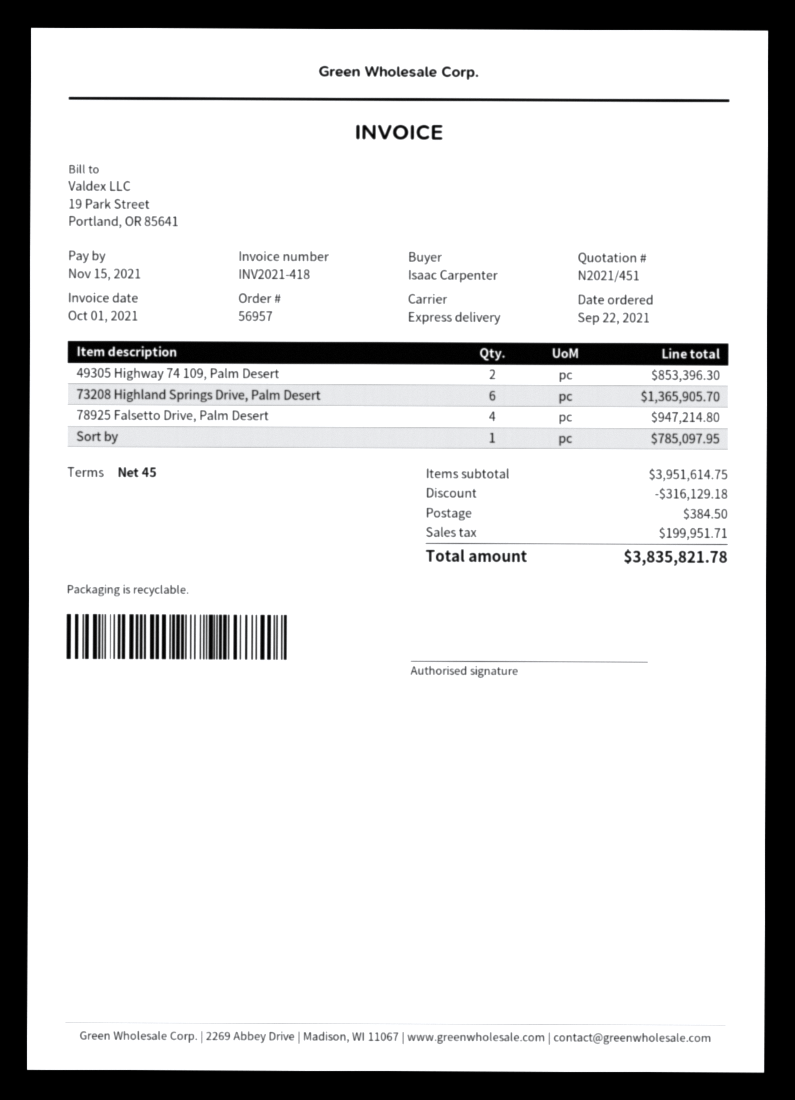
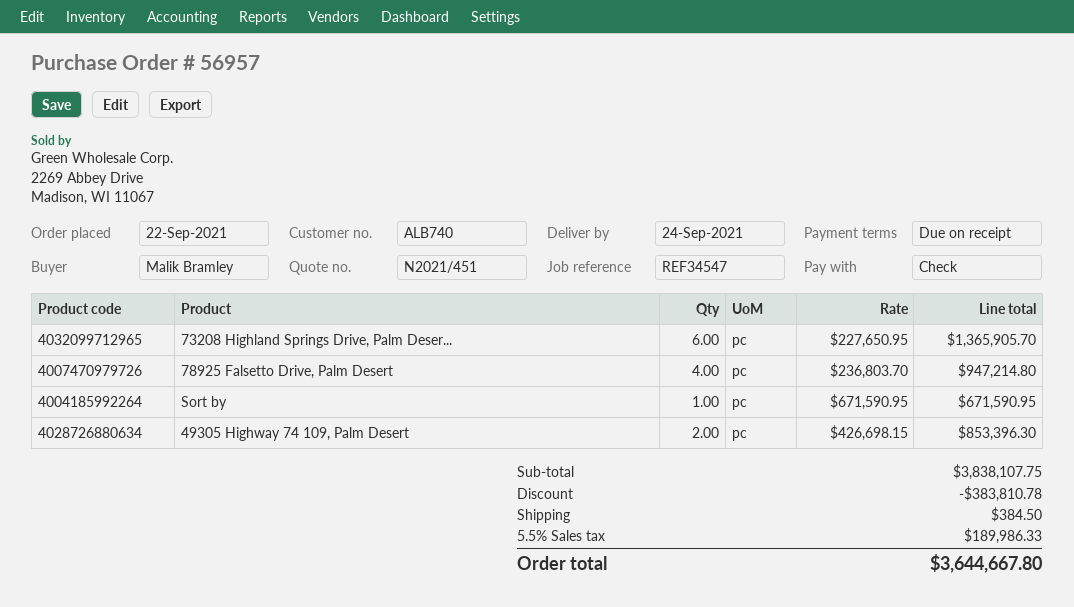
payment terms: 45 days -> on receipt
ordered by: Isaac Carpenter -> Malik Bramley
Sort by: 1 for 785097.95 -> 1 for 671590.95
subtotal: 3951614.75 -> 3838107.75
discount: 316129.18 -> 383810.78
tax: 199951.71 -> 189986.33
total: 3835821.78 -> 3644667.80

